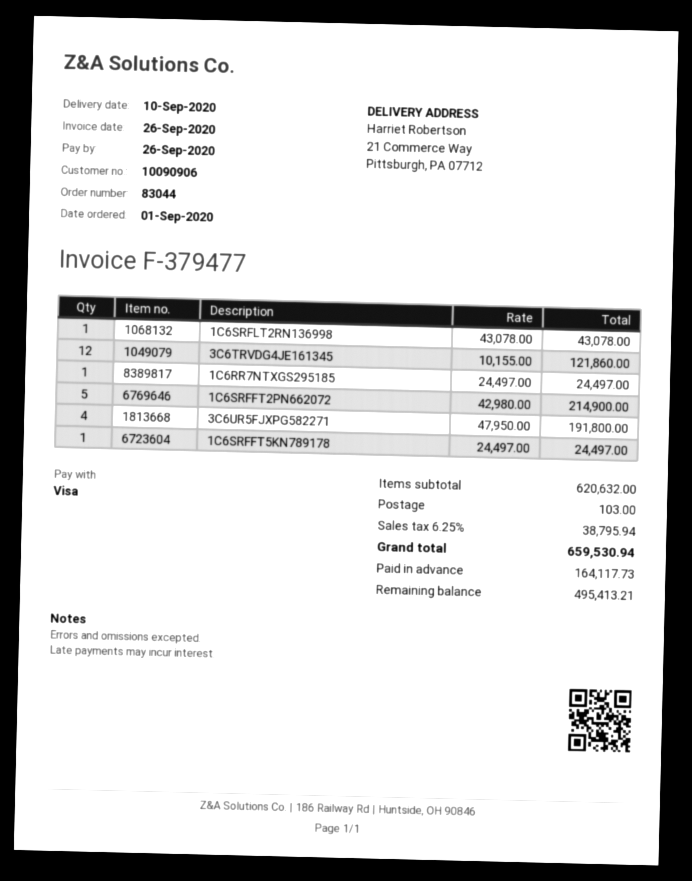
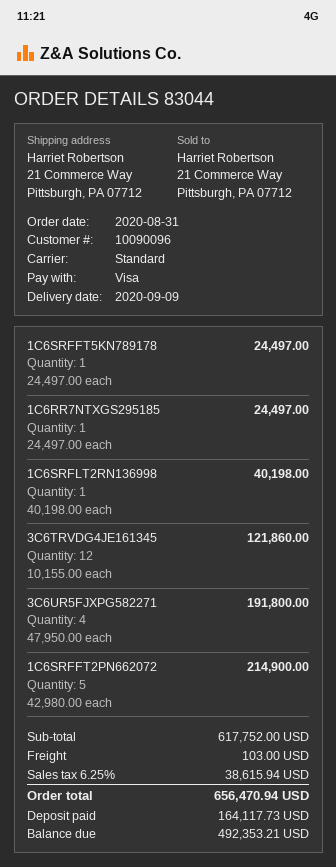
order date: 2020-09-01 -> 2020-08-31
delivery date: 2020-09-10 -> 2020-09-09
customer number: 10090906 -> 10090096
1C6SRFLT2RN136998: 1 x 43078.00 = 43078.00 -> 1 x 40198.00 = 40198.00
subtotal: 620632.00 -> 617752.00
tax: 6.25% = 38795.94 -> 6.25% = 38615.94
total: 659530.94 -> 656470.94
balance: 495413.21 -> 492353.21

